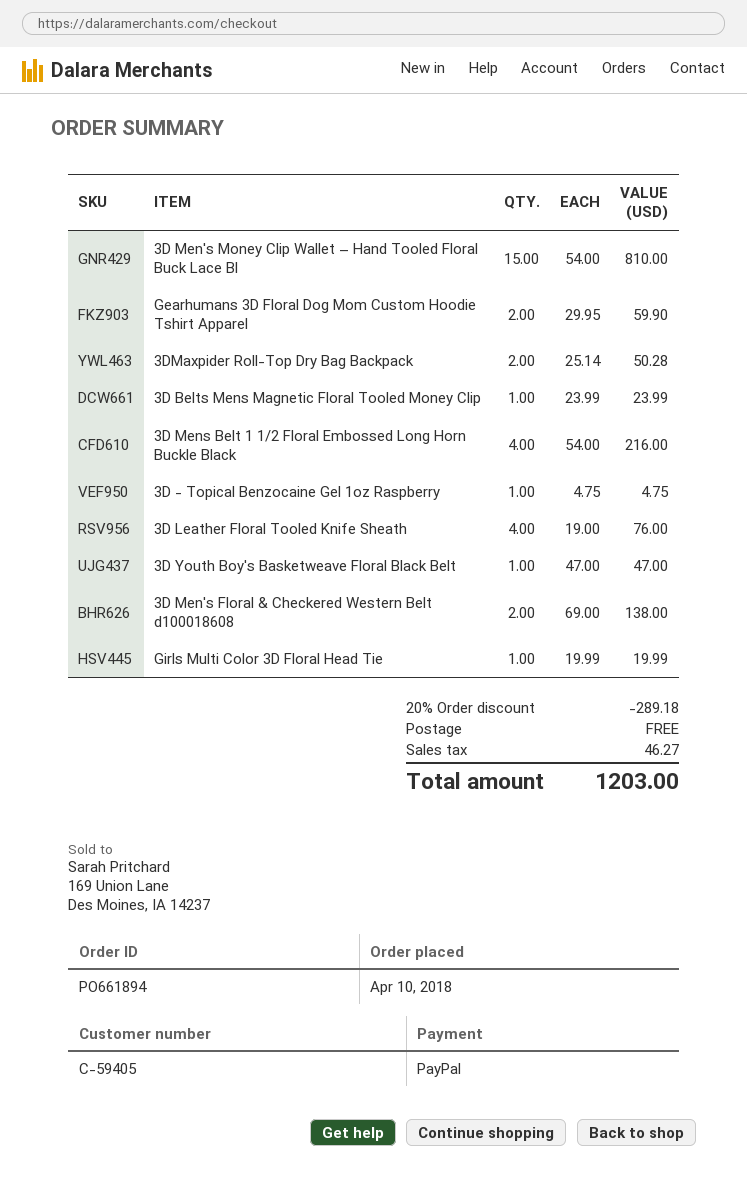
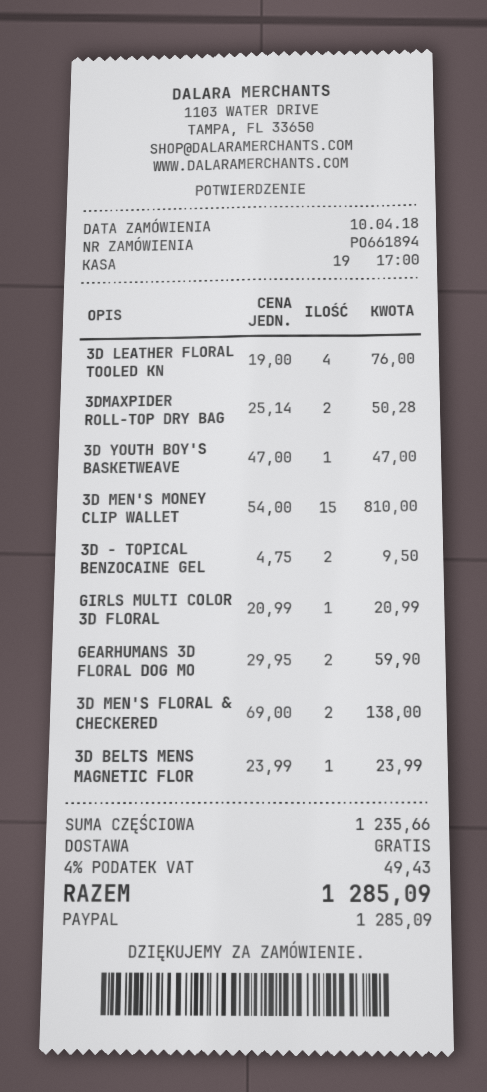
3D Mens Belt 1 1/2 Floral Embossed Long Horn Buckle Black: 4 x 54.00 = 216.00 -> none
3D - Topical Benzocaine Gel 1oz Raspberry: 1 x 4.75 = 4.75 -> 2 x 4.75 = 9.50
Girls Multi Color 3D Floral Head Tie: 1 x 19.99 = 19.99 -> 1 x 20.99 = 20.99
discount: 20% = 289.18 -> none
tax: 46.27 -> 49.43
total: 1203.00 -> 1285.09

